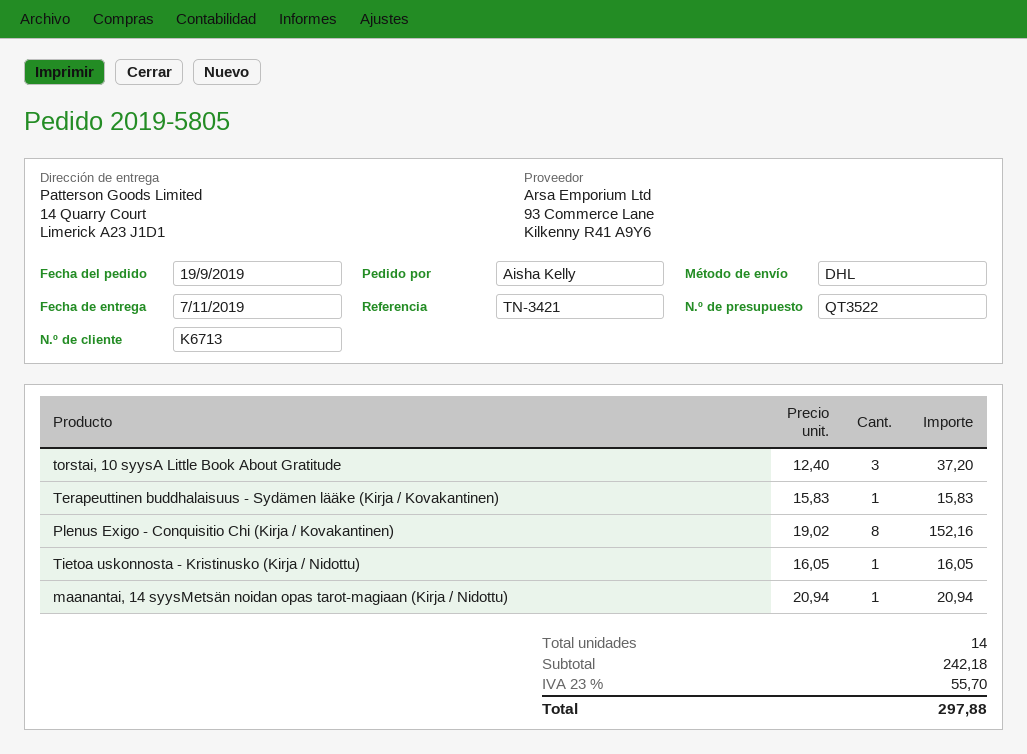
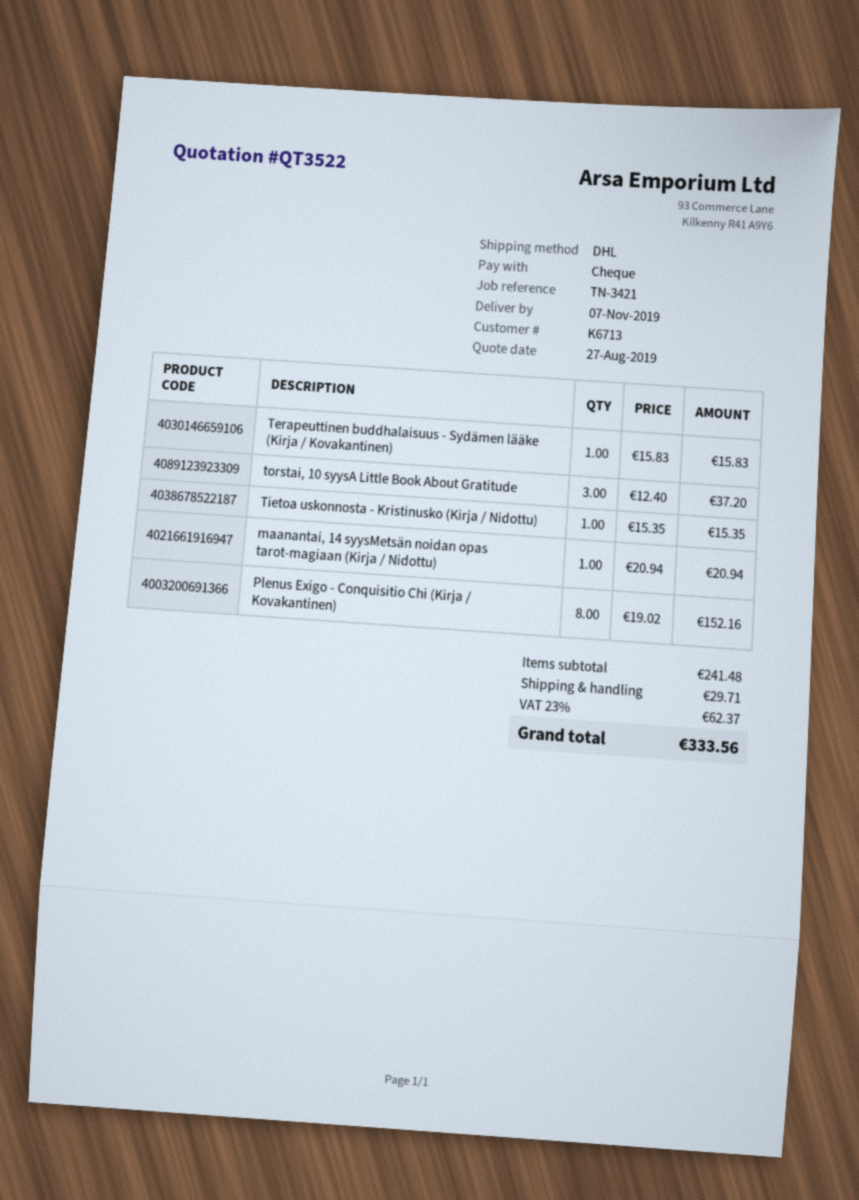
Tietoa uskonnosta - Kristinusko (Kirja / Nidottu): 1 x 16.05 = 16.05 -> 1 x 15.35 = 15.35
subtotal: 242.18 -> 241.48
shipping: none -> 29.71
tax: 23% = 55.70 -> 23% = 62.37
total: 297.88 -> 333.56

